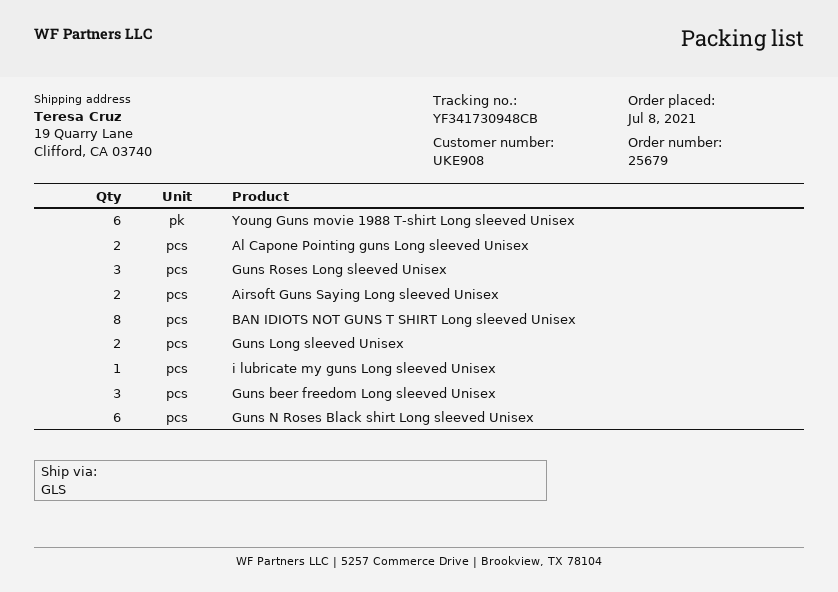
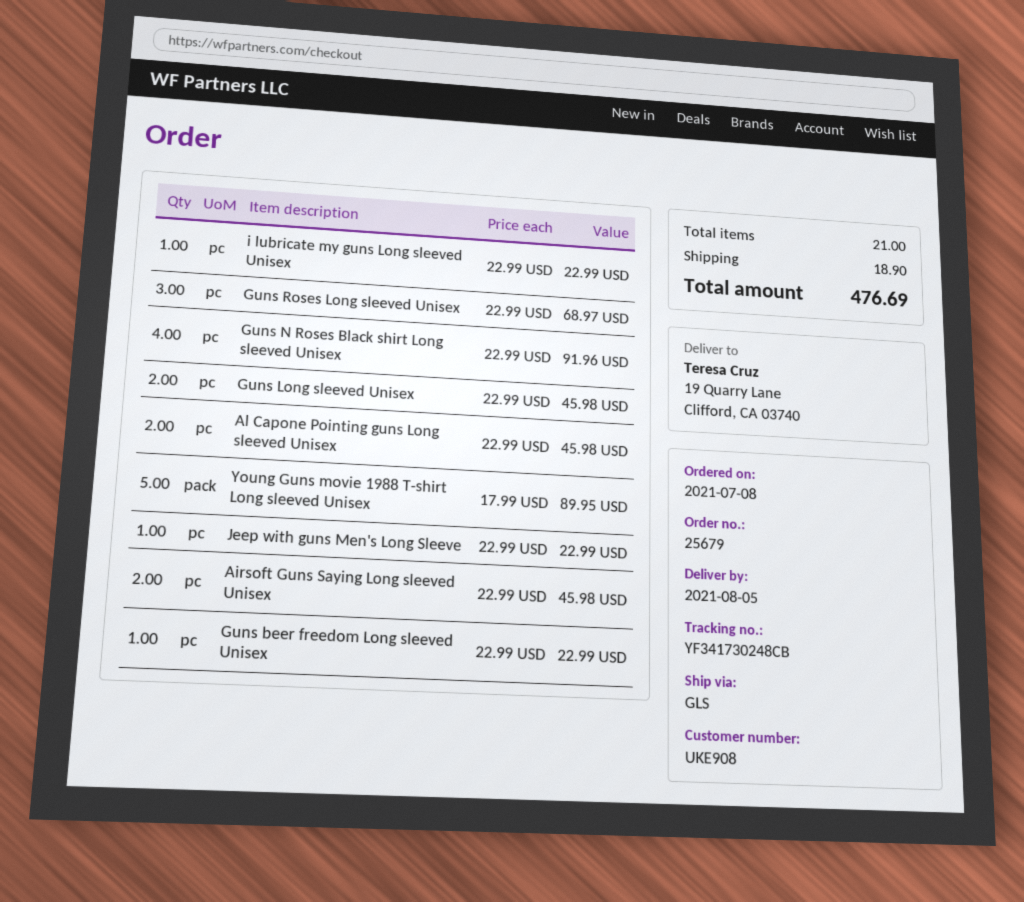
tracking number: YF341730948CB -> YF341730248CB
Young Guns movie 1988 T-shirt Long sleeved Unisex: 6 -> 5
BAN IDIOTS NOT GUNS T SHIRT Long sleeved Unisex: 8 -> none
Guns beer freedom Long sleeved Unisex: 3 -> 1
Guns N Roses Black shirt Long sleeved Unisex: 6 -> 4
Jeep with guns Men's Long Sleeve: none -> 1

